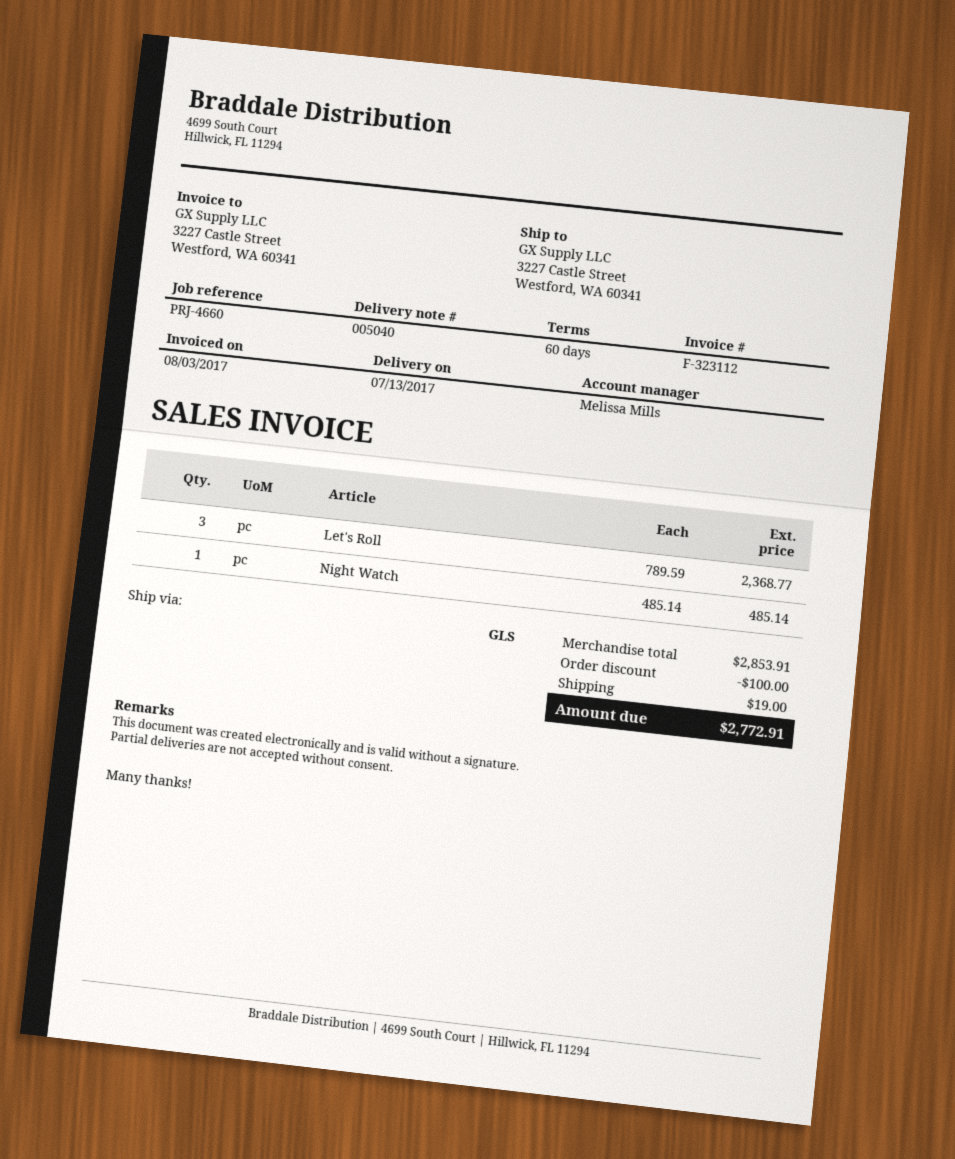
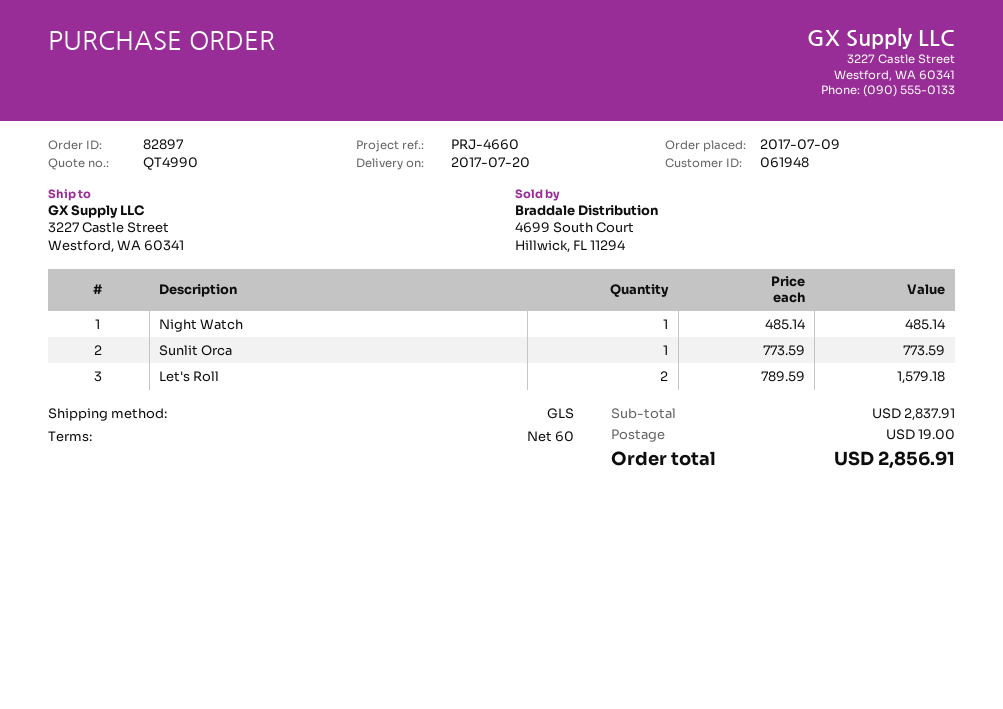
delivery date: 2017-07-13 -> 2017-07-20
Let's Roll: 3 x 789.59 = 2368.77 -> 2 x 789.59 = 1579.18
Sunlit Orca: none -> 1 x 773.59 = 773.59
subtotal: 2853.91 -> 2837.91
discount: 100.00 -> none
total: 2772.91 -> 2856.91

